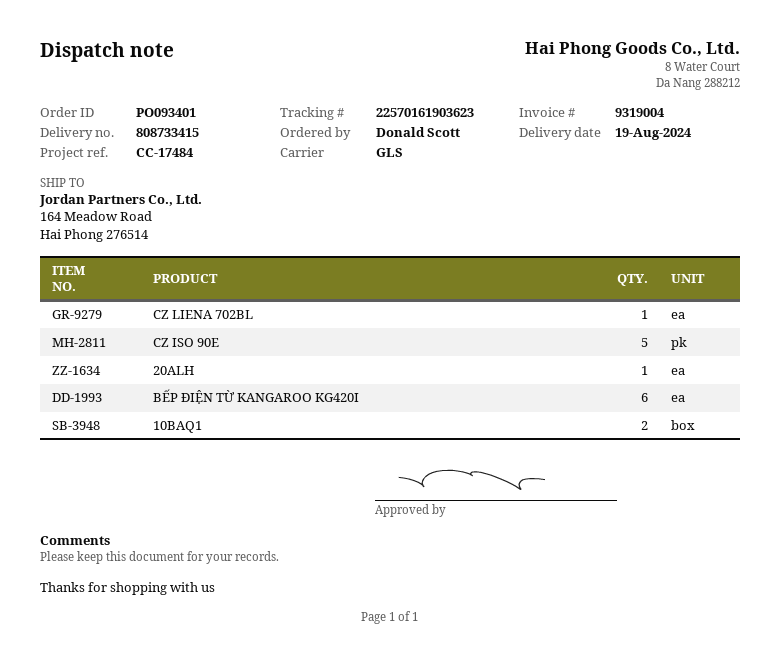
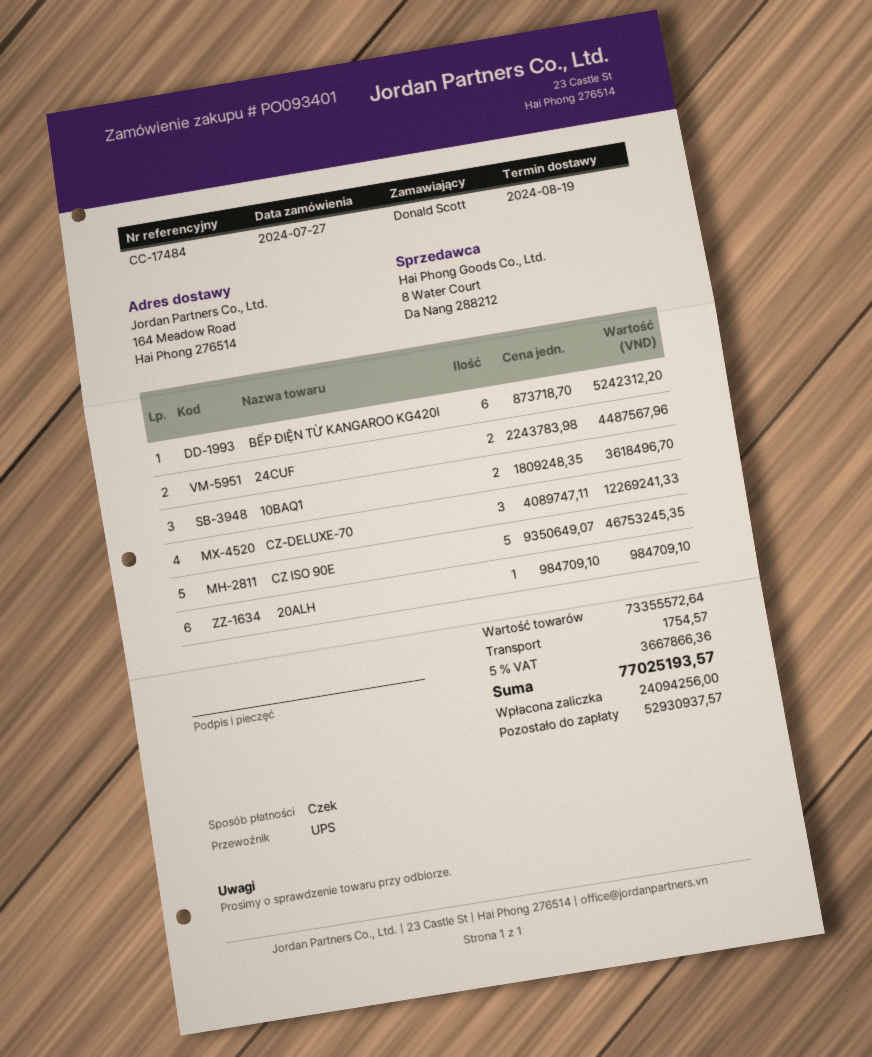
shipping method: GLS -> UPS
CZ LIENA 702BL: 1 -> none
24CUF: none -> 2
CZ-DELUXE-70: none -> 3

